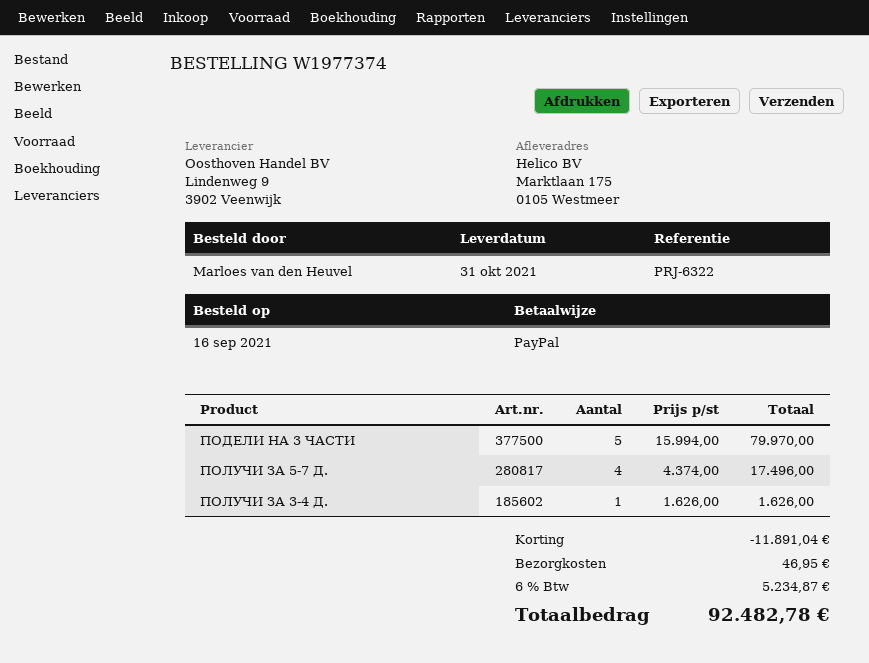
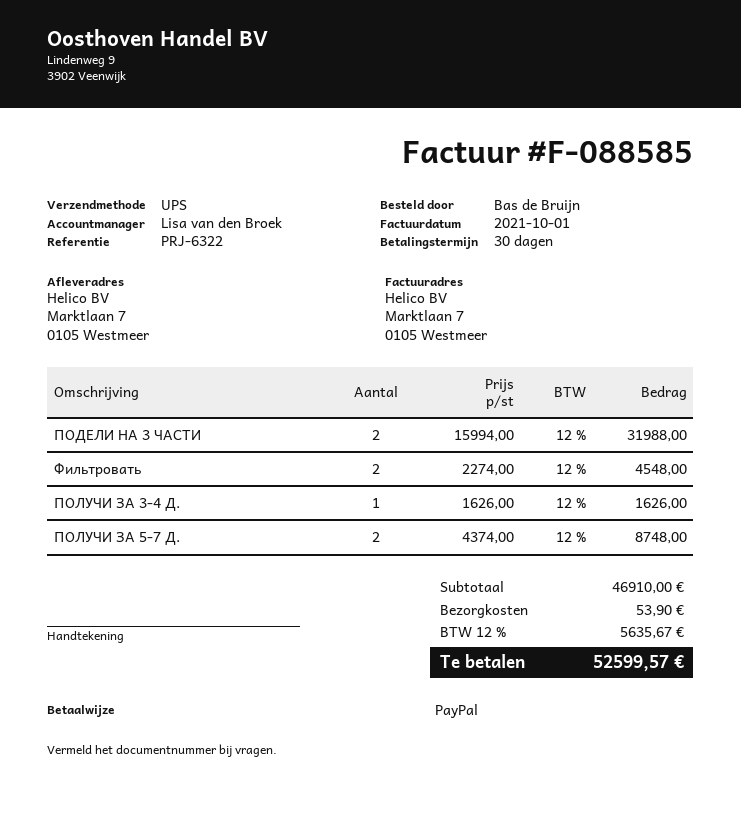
ordered by: Marloes van den Heuvel -> Bas de Bruijn
ship to: Marktlaan 175, 0105 Westmeer -> Marktlaan 7, 0105 Westmeer
ПОДЕЛИ НА 3 ЧАСТИ: 5 x 15994.00 = 79970.00 -> 2 x 15994.00 = 31988.00
ПОЛУЧИ ЗА 5-7 Д.: 4 x 4374.00 = 17496.00 -> 2 x 4374.00 = 8748.00
Фильтровать: none -> 2 x 2274.00 = 4548.00
discount: 11891.04 -> none
shipping: 46.95 -> 53.90
tax: 6% = 5234.87 -> 12% = 5635.67
total: 92482.78 -> 52599.57

